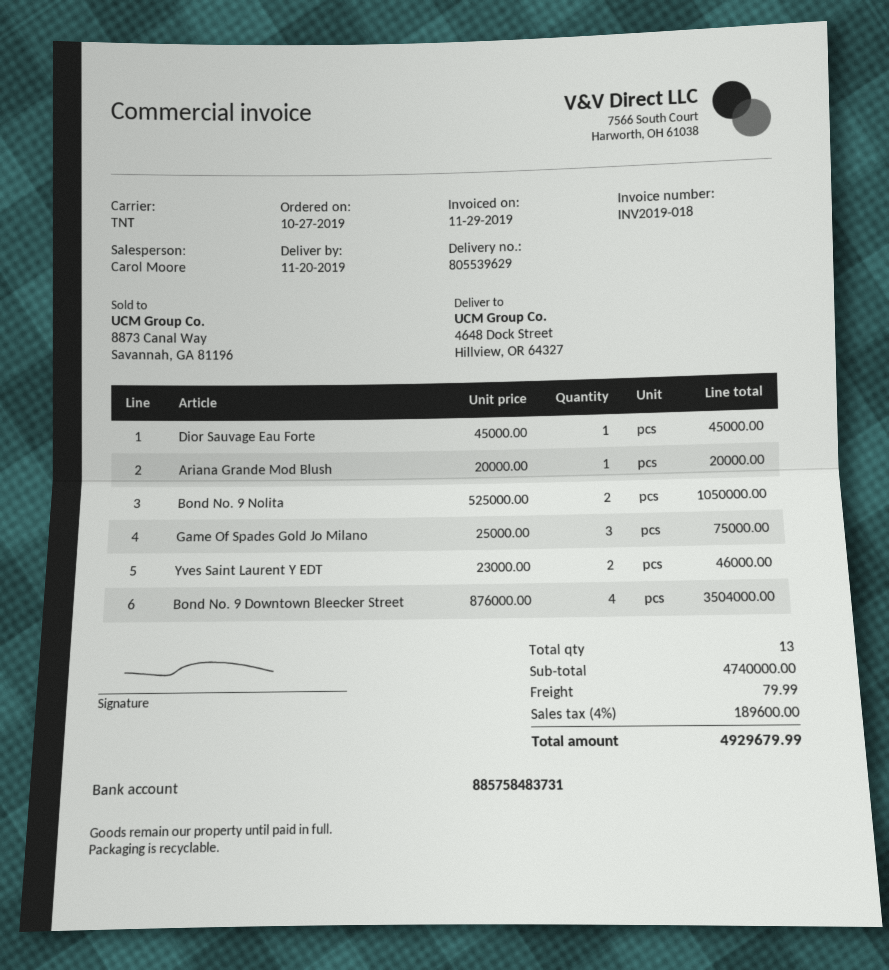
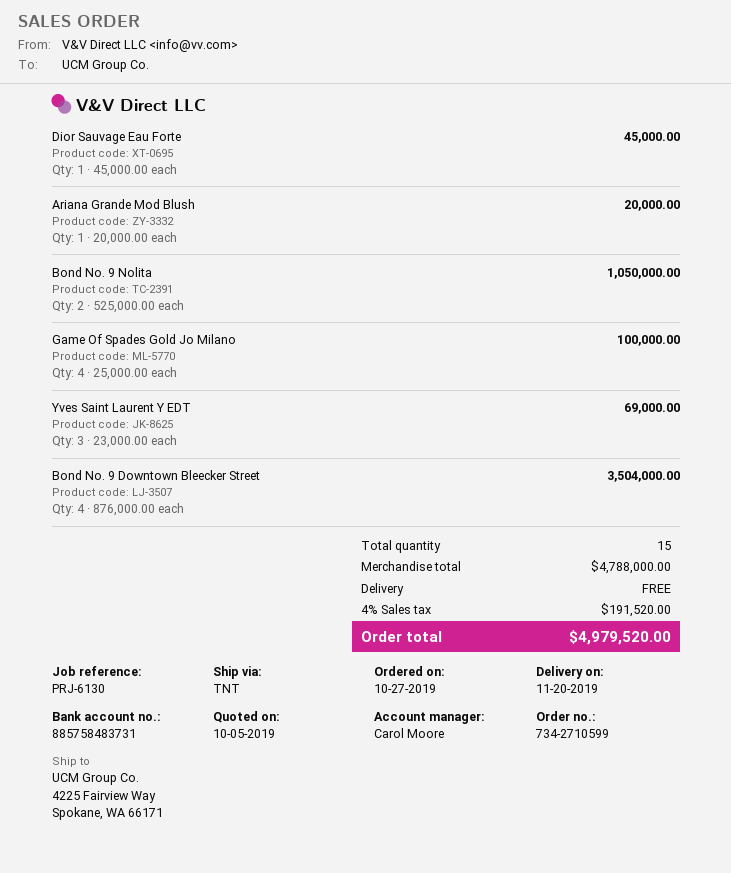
ship to: 4648 Dock Street, Hillview, OR 64327 -> 4225 Fairview Way, Spokane, WA 66171
Game Of Spades Gold Jo Milano: 3 x 25000.00 = 75000.00 -> 4 x 25000.00 = 100000.00
Yves Saint Laurent Y EDT: 2 x 23000.00 = 46000.00 -> 3 x 23000.00 = 69000.00
total quantity: 13 -> 15
subtotal: 4740000.00 -> 4788000.00
shipping: 79.99 -> 0.00
tax: 4% = 189600.00 -> 4% = 191520.00
total: 4929679.99 -> 4979520.00

